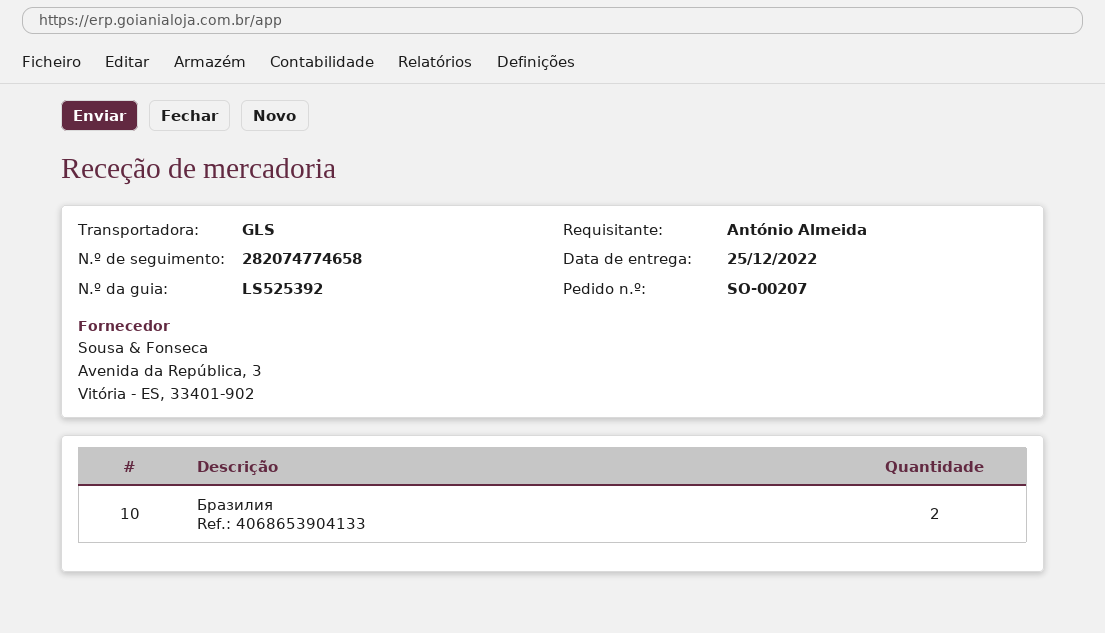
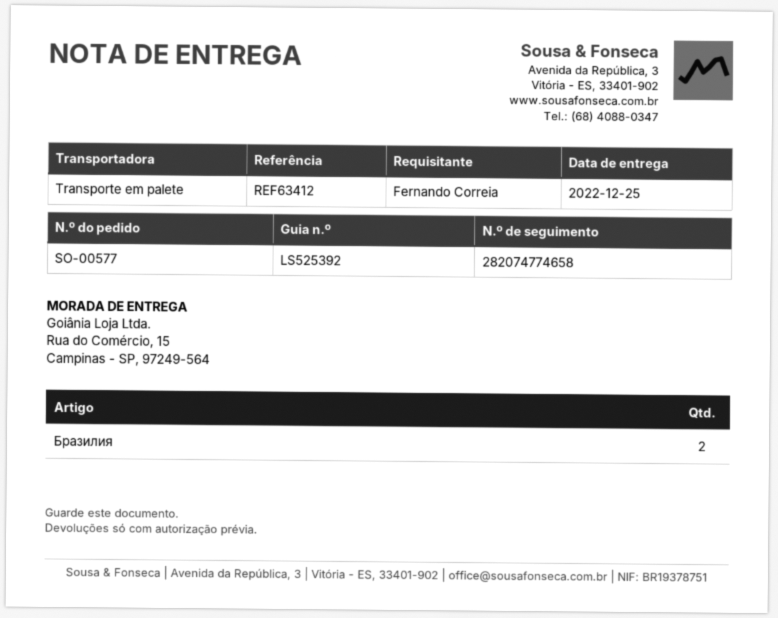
order number: SO-00207 -> SO-00577
ordered by: António Almeida -> Fernando Correia
shipping method: GLS -> pallet freight

